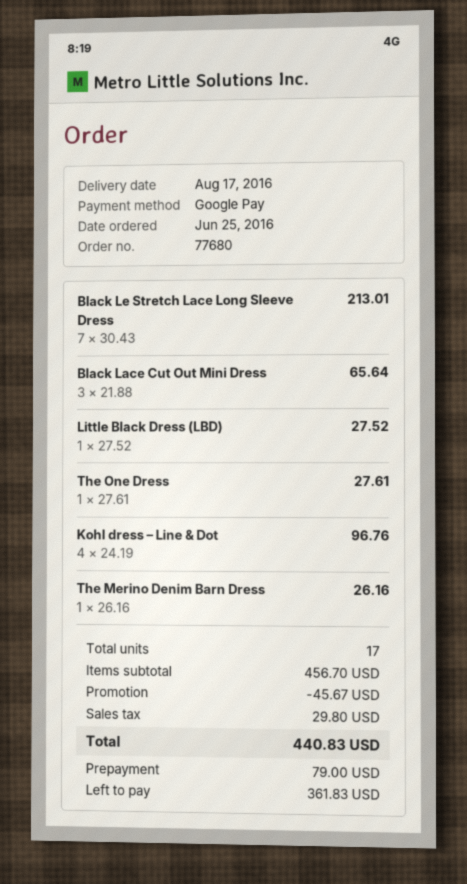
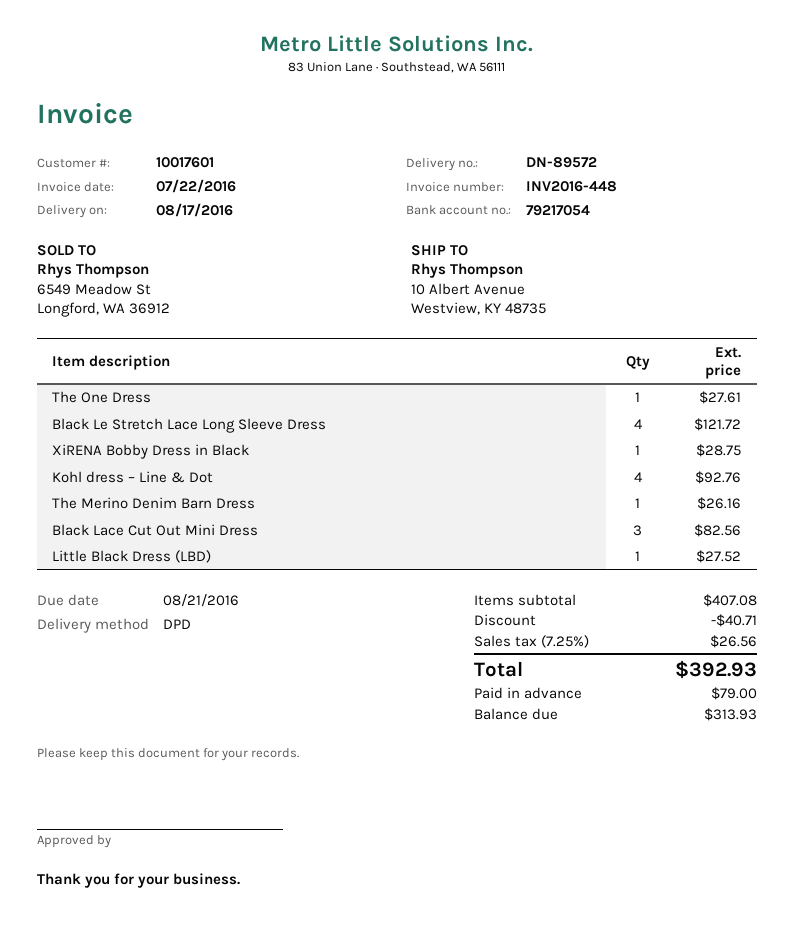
Black Le Stretch Lace Long Sleeve Dress: 7 for 213.01 -> 4 for 121.72
Black Lace Cut Out Mini Dress: 3 for 65.64 -> 3 for 82.56
Kohl dress – Line & Dot: 4 for 96.76 -> 4 for 92.76
XiRENA Bobby Dress in Black: none -> 1 for 28.75
subtotal: 456.70 -> 407.08
discount: 45.67 -> 40.71
tax: 29.80 -> 26.56
total: 440.83 -> 392.93
balance: 361.83 -> 313.93

